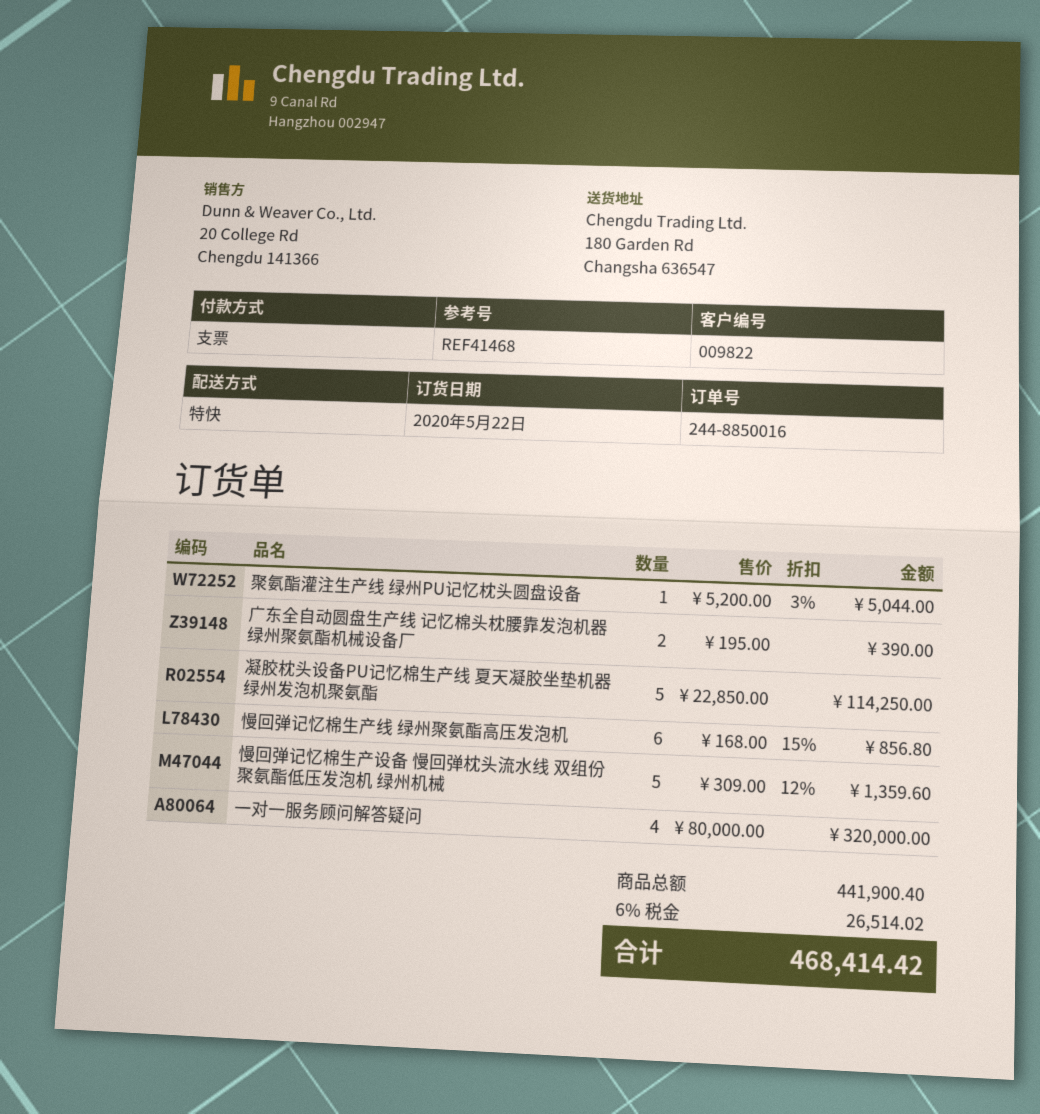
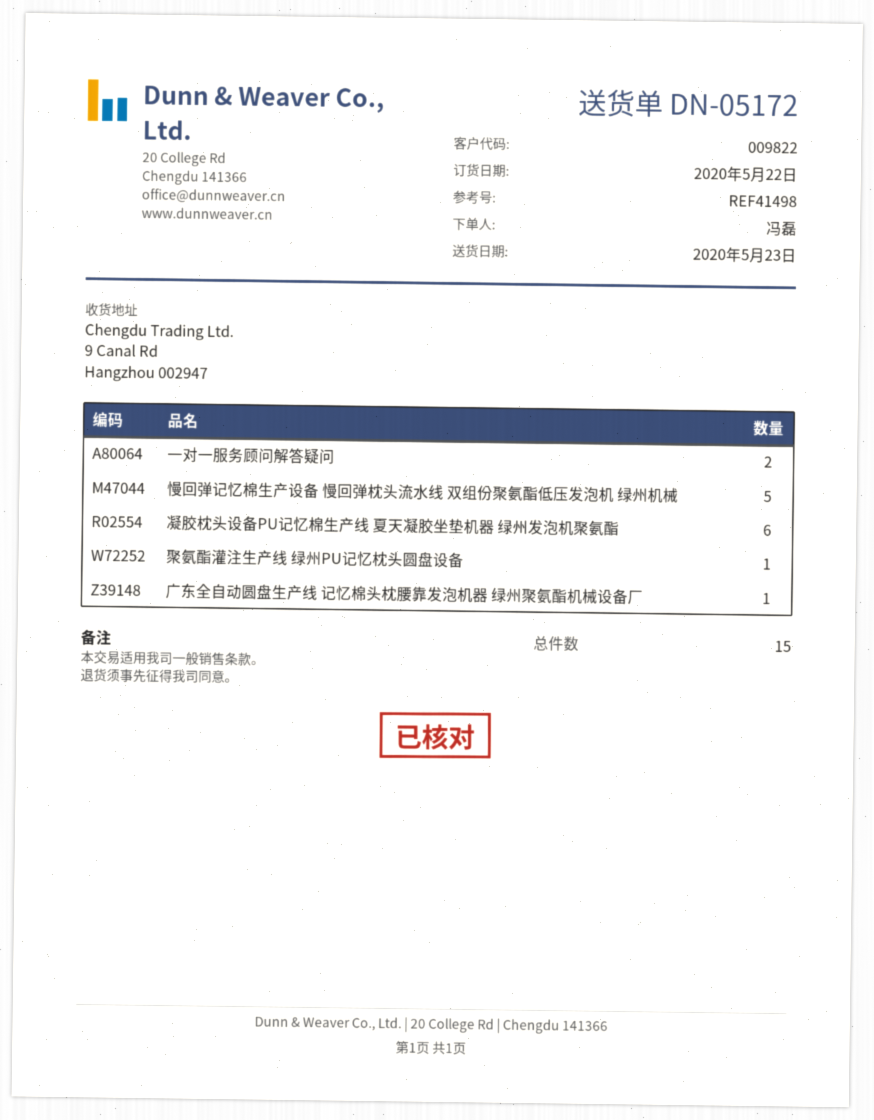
reference: REF41468 -> REF41498
ship to: 180 Garden Rd, Changsha 636547 -> 9 Canal Rd, Hangzhou 002947
广东全自动圆盘生产线 记忆棉头枕腰靠发泡机器 绿州聚氨酯机械设备厂: 2 -> 1
凝胶枕头设备PU记忆棉生产线 夏天凝胶坐垫机器 绿州发泡机聚氨酯: 5 -> 6
慢回弹记忆棉生产线 绿州聚氨酯高压发泡机: 6 -> none
一对一服务顾问解答疑问: 4 -> 2

